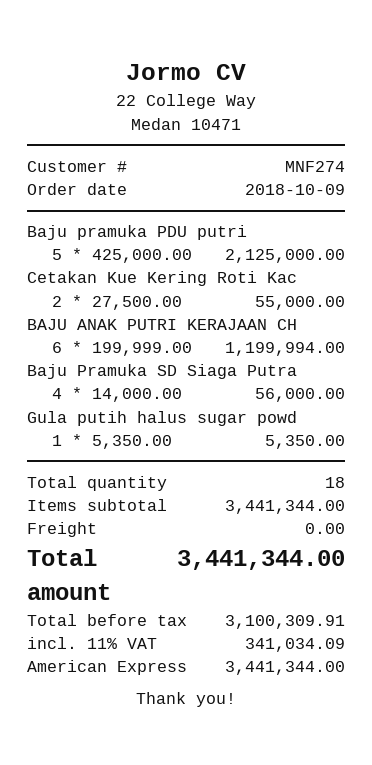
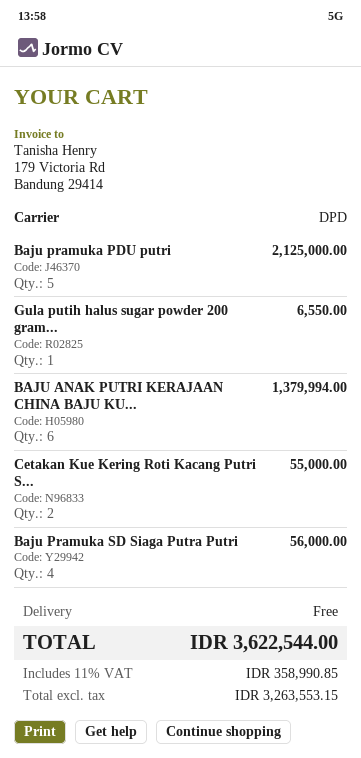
BAJU ANAK PUTRI KERAJAAN CH: 6 for 1199994.00 -> 6 for 1379994.00
Gula putih halus sugar powd: 1 for 5350.00 -> 1 for 6550.00
net: 3100309.91 -> 3263553.15
tax: 11% = 341034.09 -> 11% = 358990.85
total: 3441344.00 -> 3622544.00

